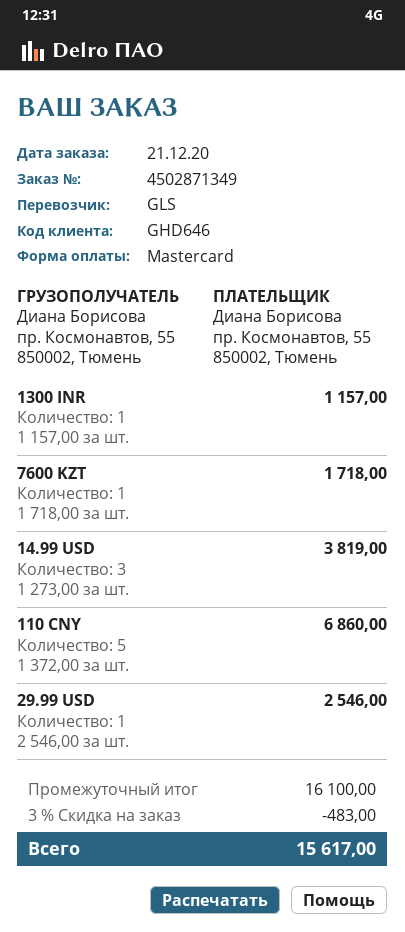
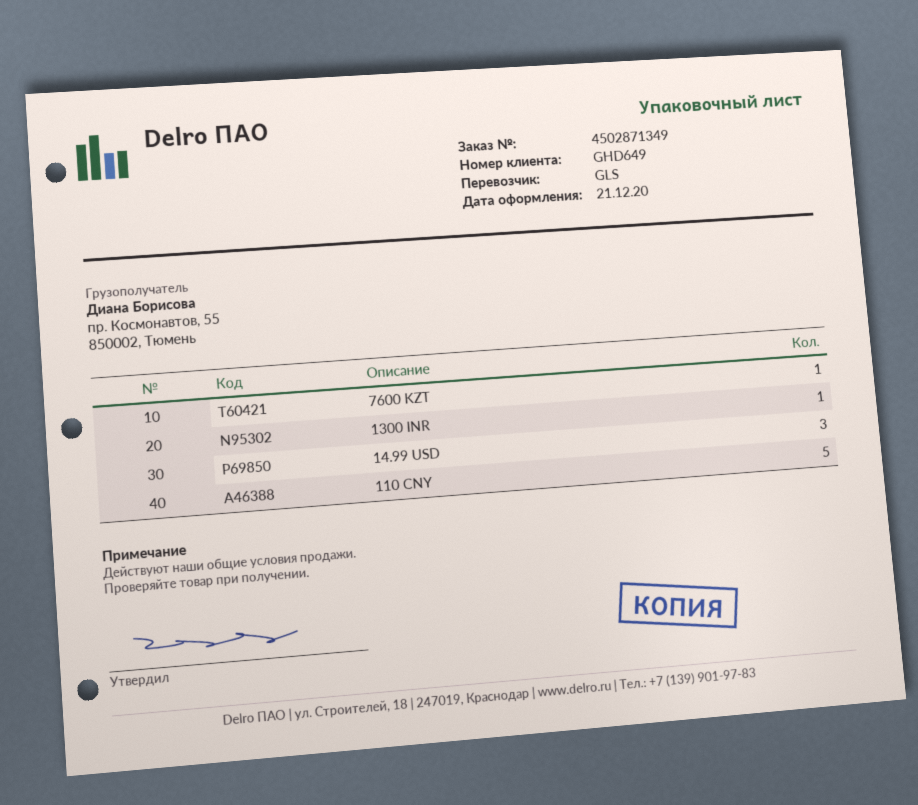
customer number: GHD646 -> GHD649
29.99 USD: 1 -> none

